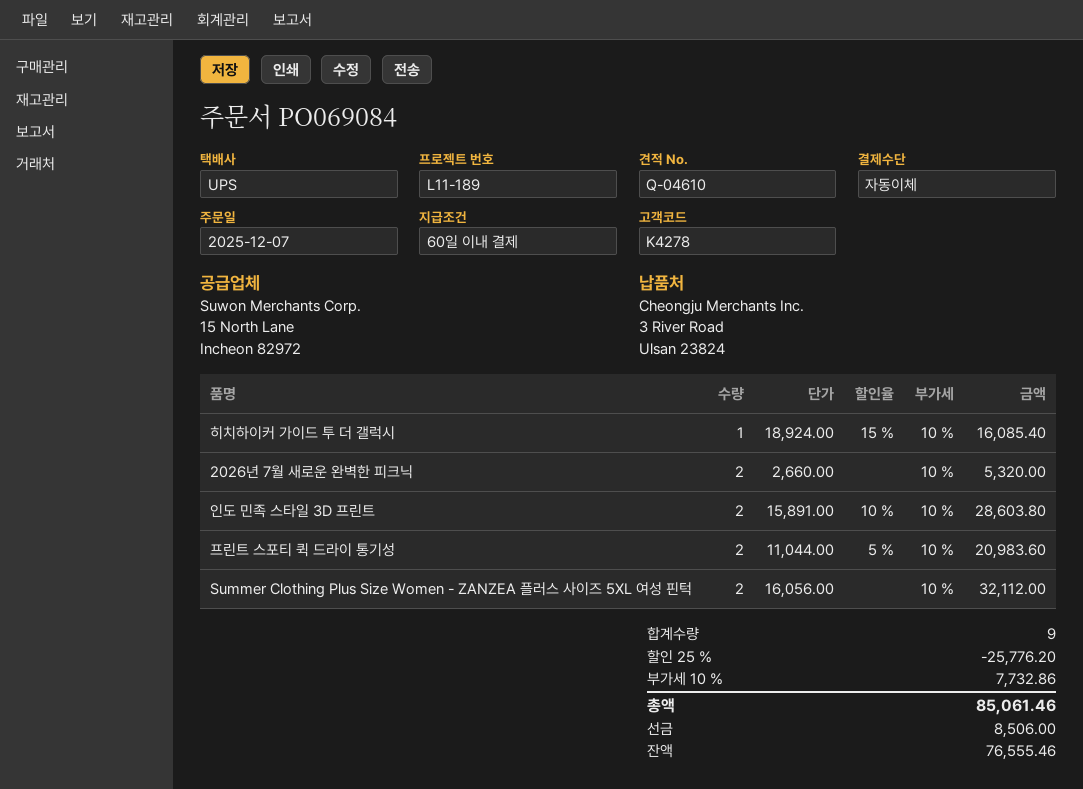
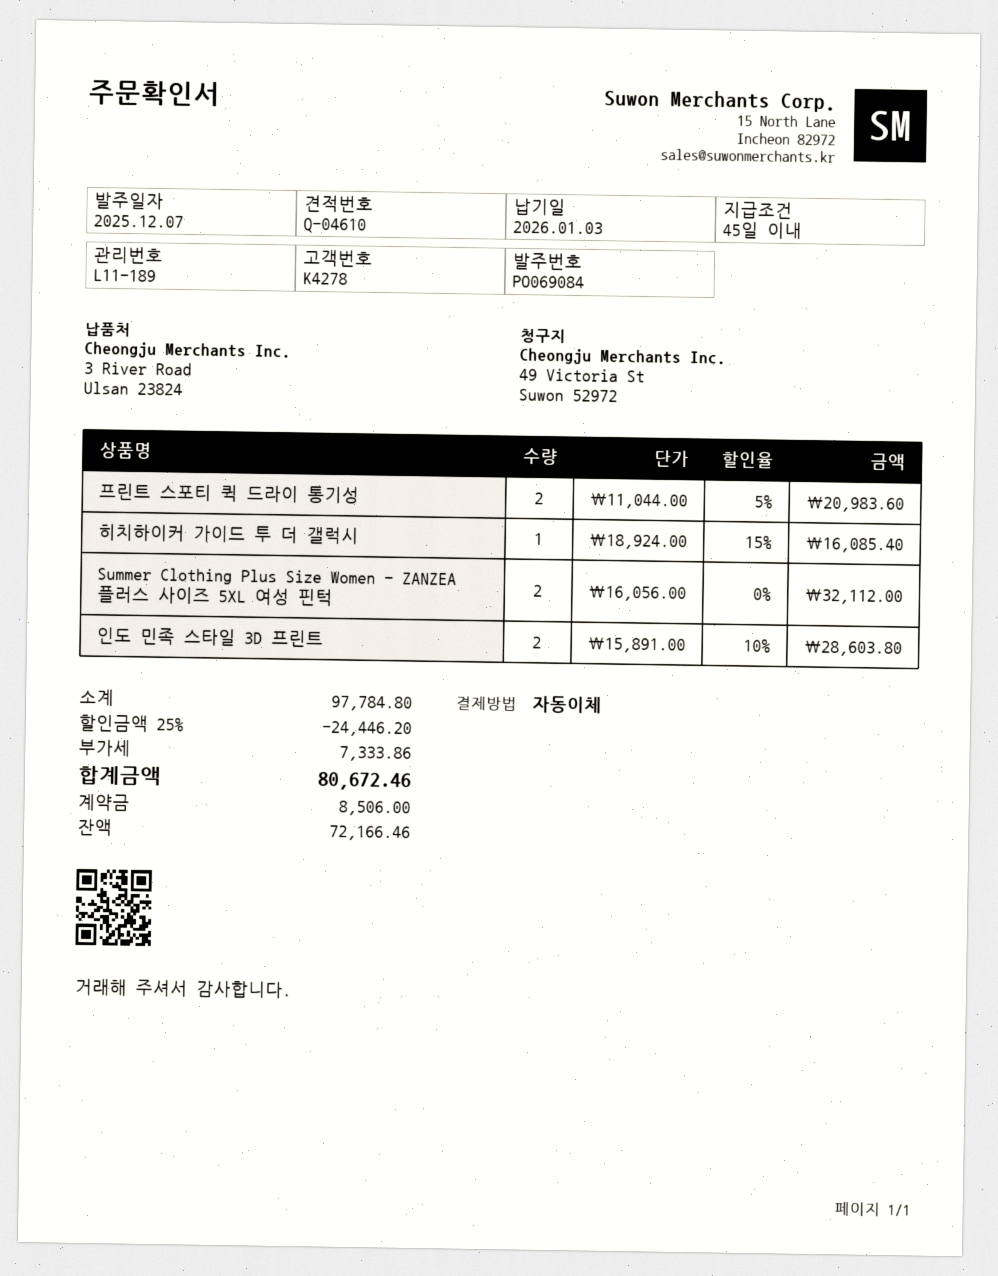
payment terms: 60 days -> 45 days
2026년 7월 새로운 완벽한 피크닉: 2 x 2660.00 = 5320.00 -> none
discount: 25% = 25776.20 -> 25% = 24446.20
tax: 7732.86 -> 7333.86
total: 85061.46 -> 80672.46
balance: 76555.46 -> 72166.46

